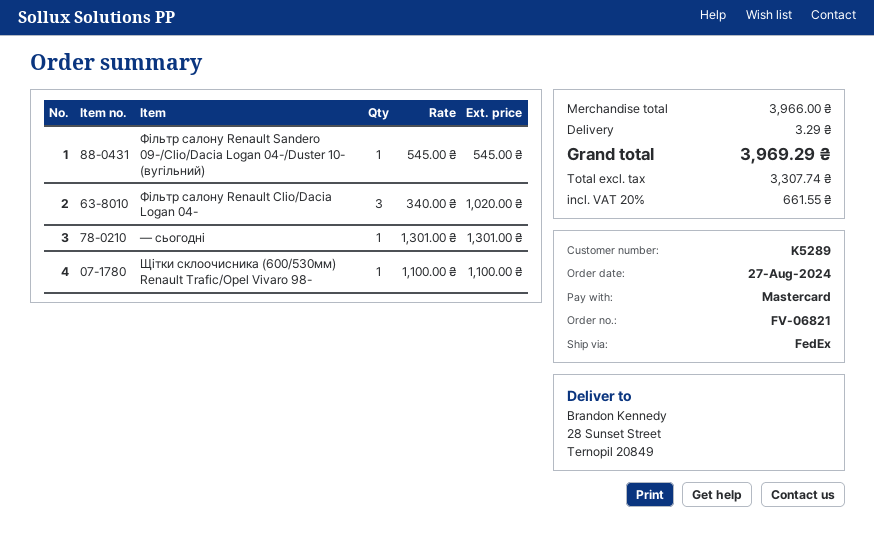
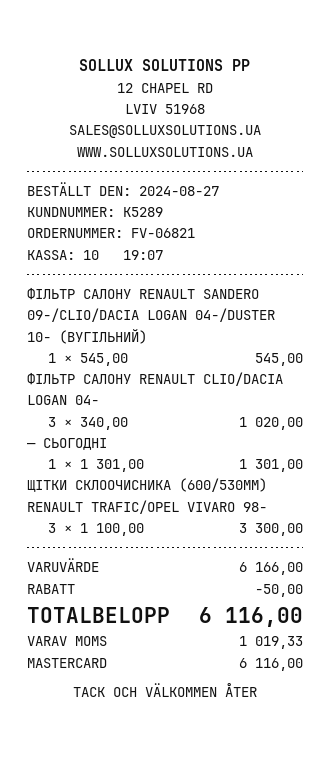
Щітки склоочисника (600/530мм) Renault Trafic/Opel Vivaro 98-: 1 x 1100.00 = 1100.00 -> 3 x 1100.00 = 3300.00
subtotal: 3966.00 -> 6166.00
discount: none -> 50.00
shipping: 3.29 -> none
tax: 661.55 -> 1019.33
total: 3969.29 -> 6116.00

